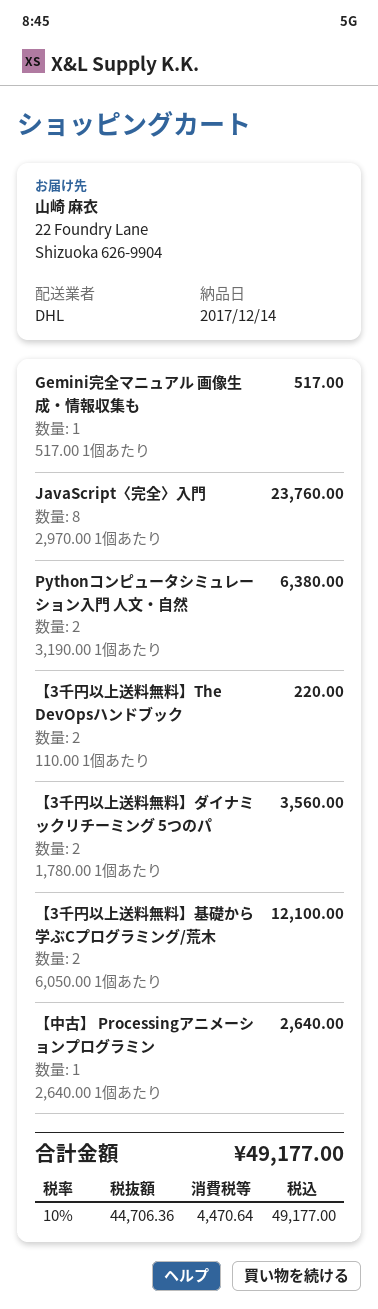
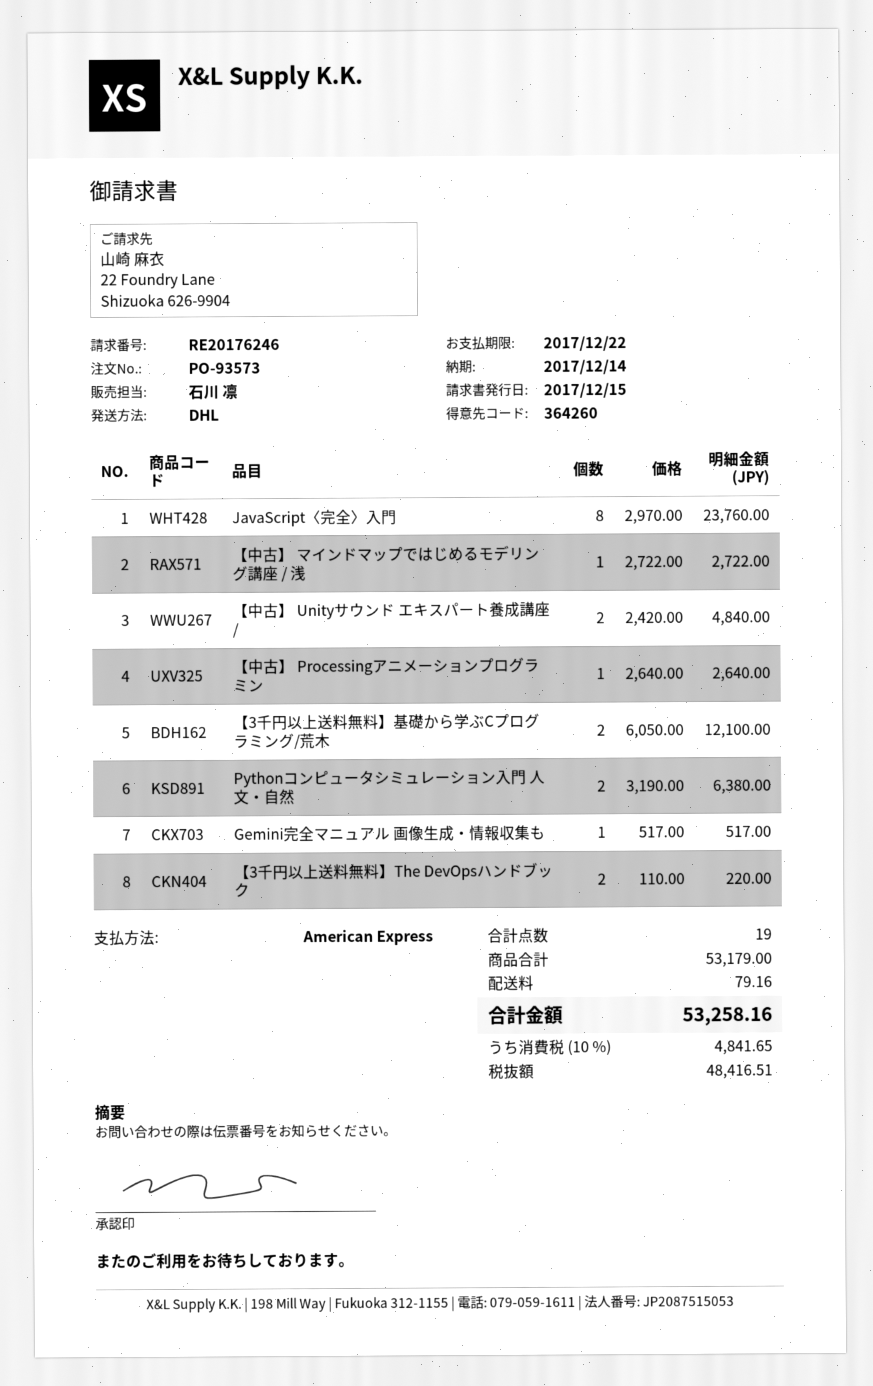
【3千円以上送料無料】ダイナミックリチーミング 5つのパ: 2 x 1780.00 = 3560.00 -> none
【中古】 マインドマップではじめるモデリング講座 / 浅: none -> 1 x 2722.00 = 2722.00
【中古】 Unityサウンド エキスパート養成講座 /: none -> 2 x 2420.00 = 4840.00
shipping: none -> 79.16
net: 44706.36 -> 48416.51
tax: 10% = 4470.64 -> 10% = 4841.65
total: 49177.00 -> 53258.16

